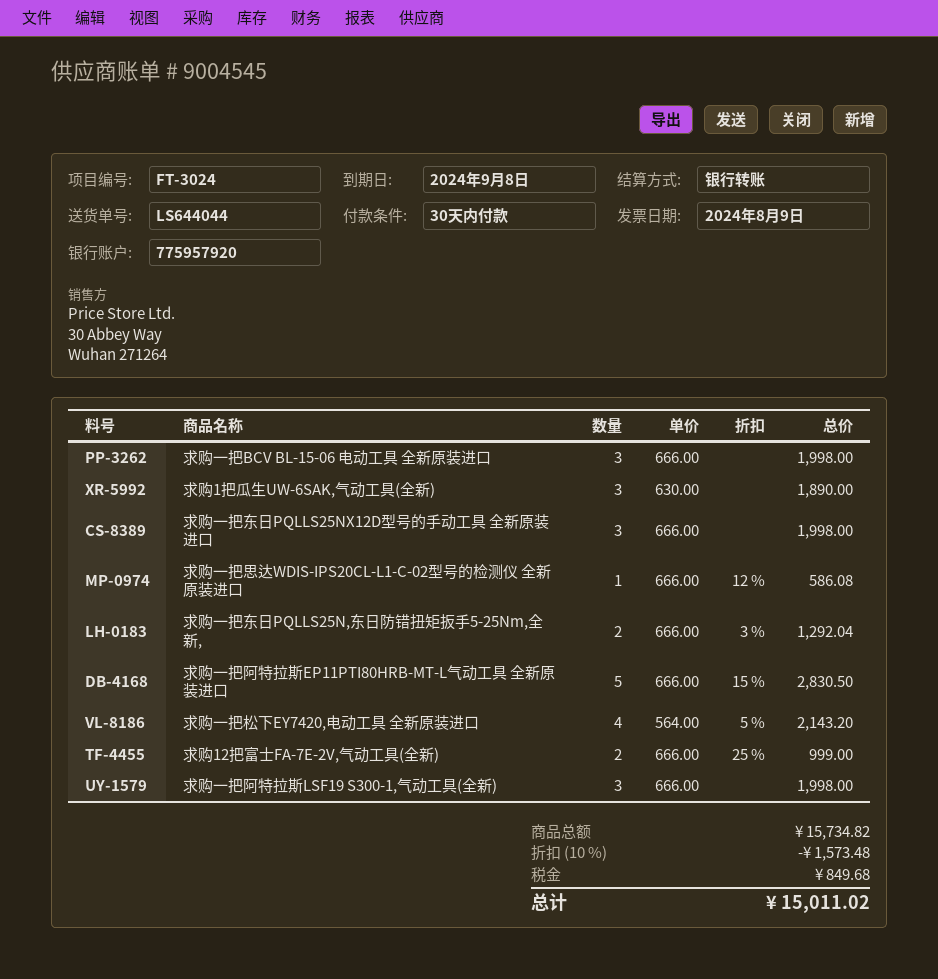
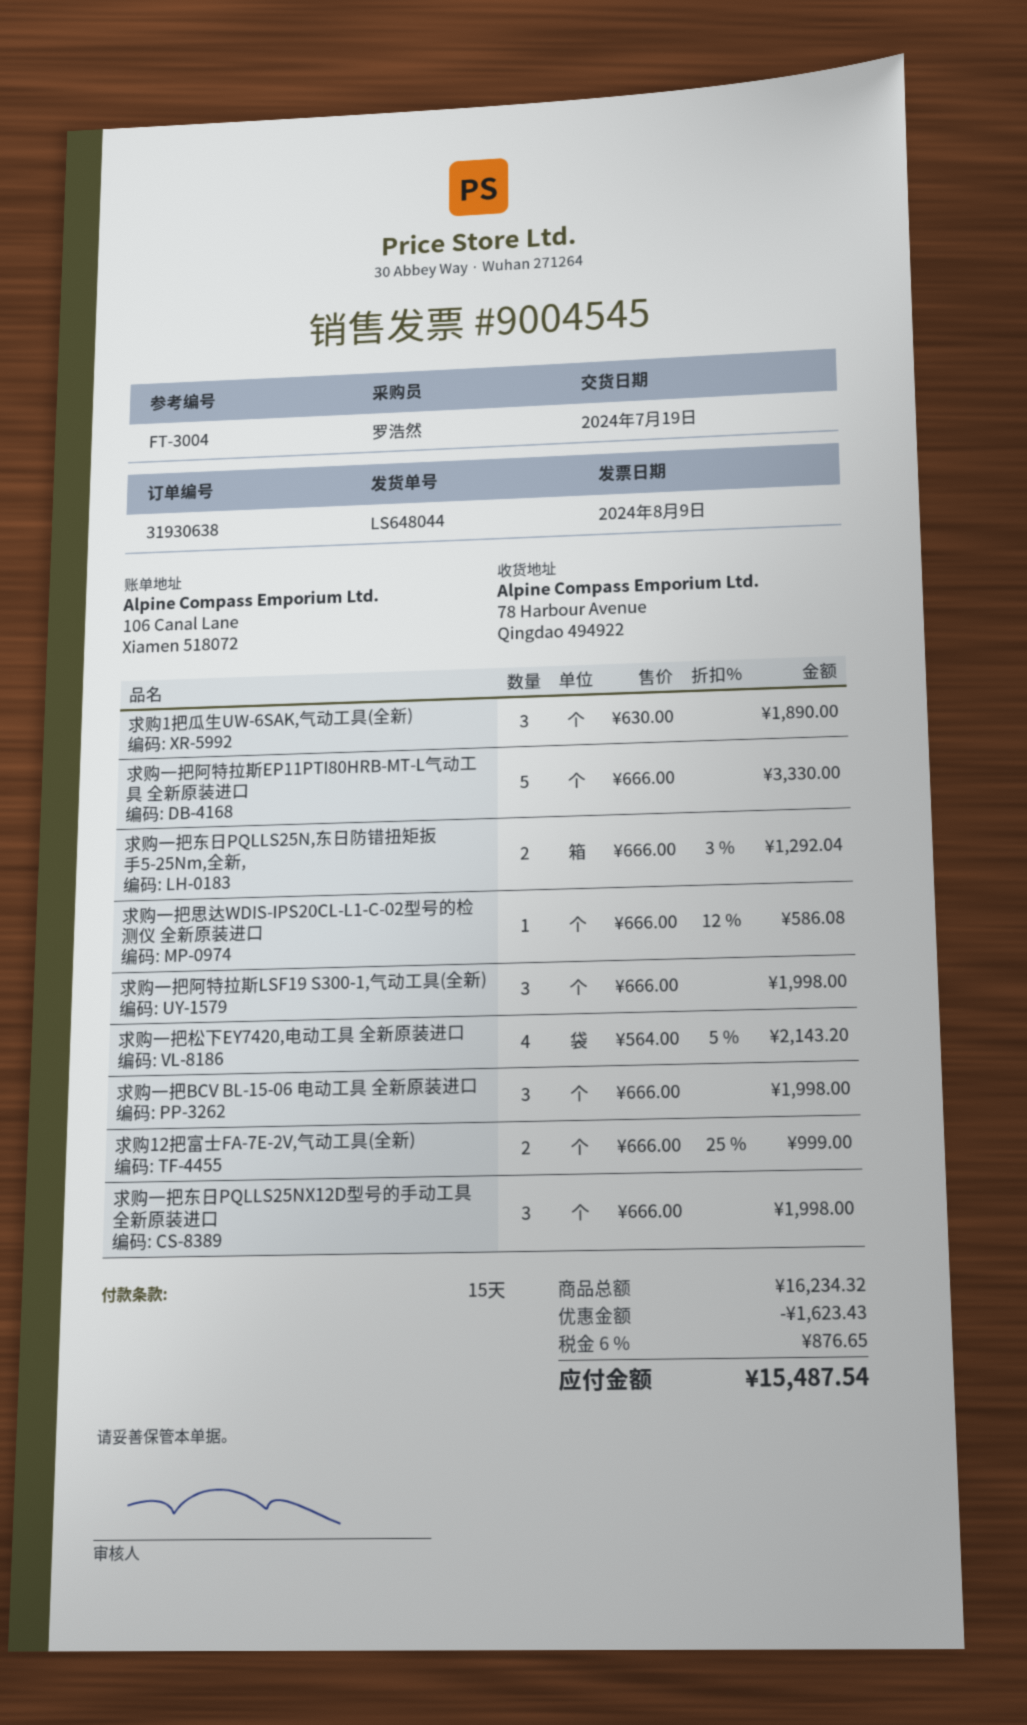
delivery note number: LS644044 -> LS648044
payment terms: 30 days -> 15 days
reference: FT-3024 -> FT-3004
求购一把阿特拉斯EP11PTI80HRB-MT-L气动工具 全新原装进口: 5 x 666.00 - 15% = 2830.50 -> 5 x 666.00 = 3330.00
subtotal: 15734.82 -> 16234.32
discount: 1573.48 -> 1623.43
tax: 849.68 -> 876.65
total: 15011.02 -> 15487.54

